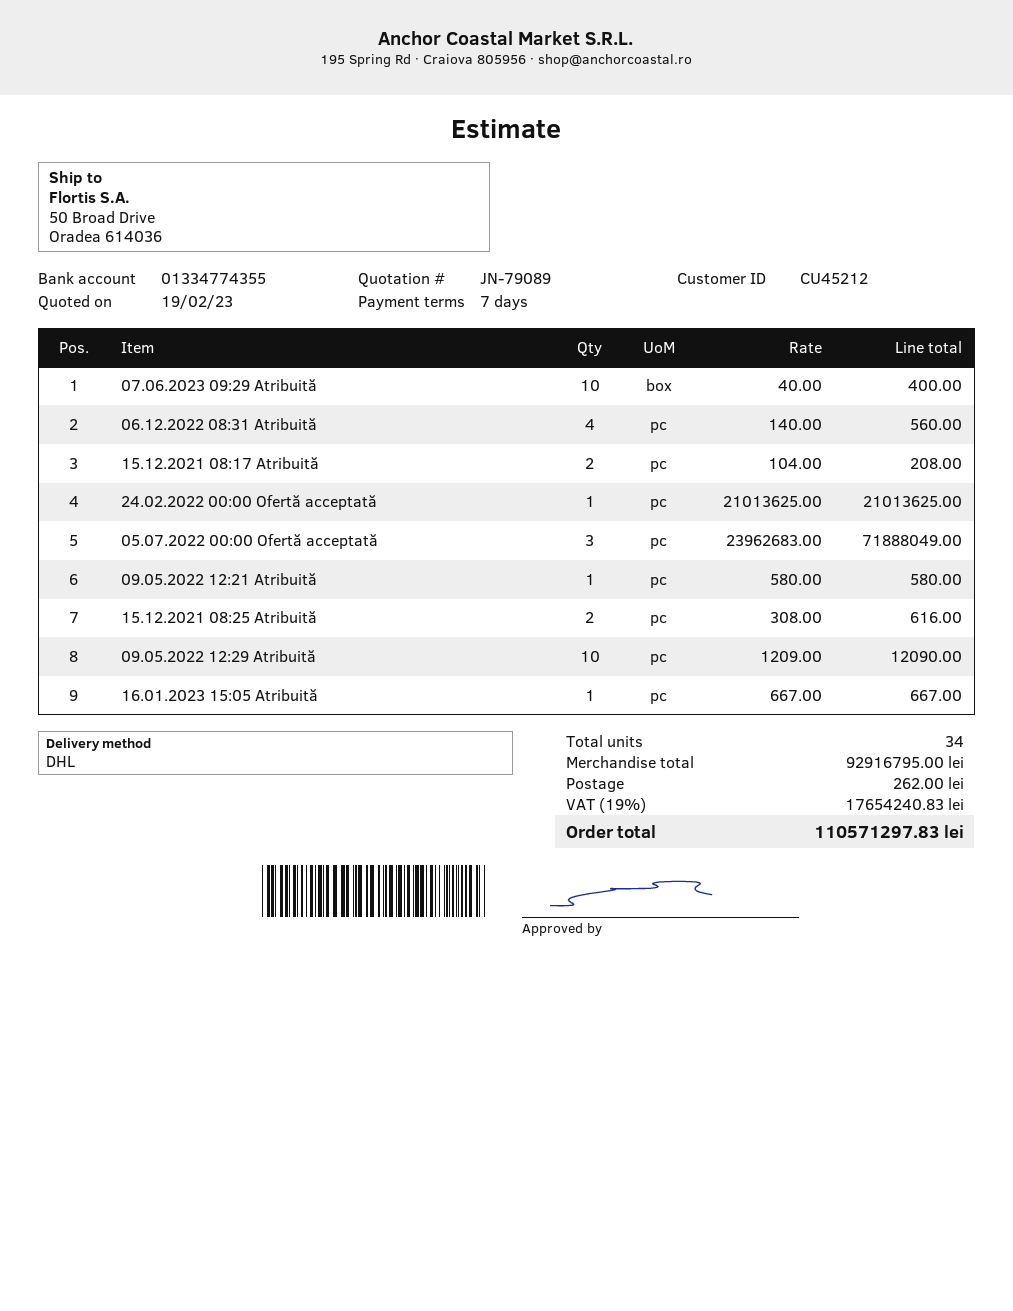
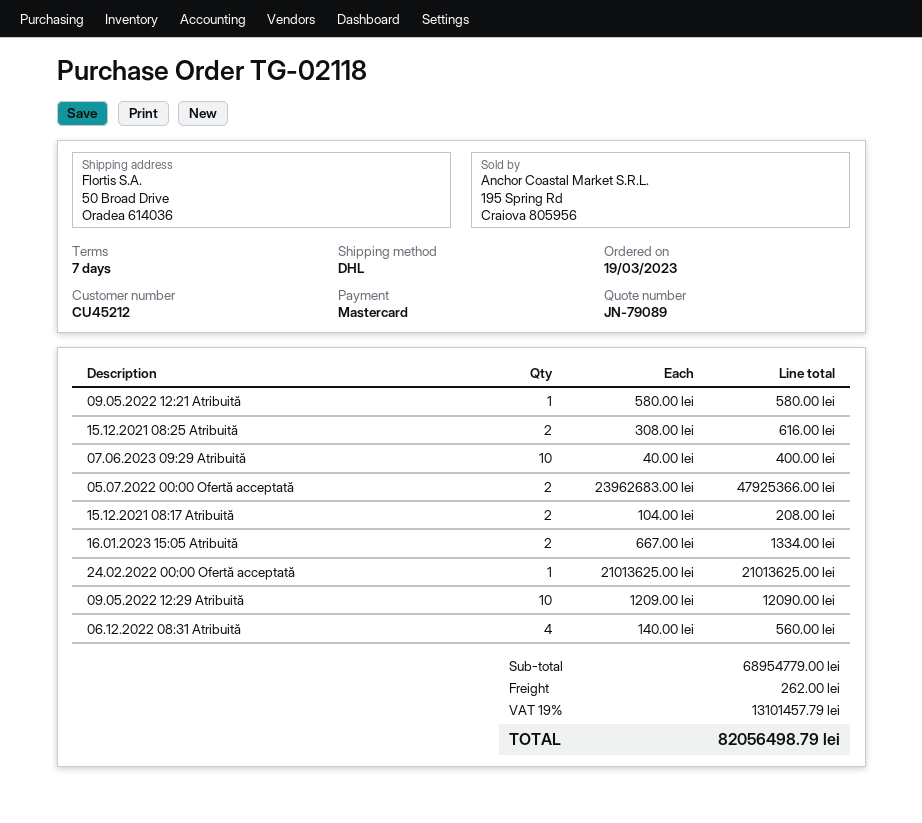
05.07.2022 00:00 Ofertă acceptată: 3 x 23962683.00 = 71888049.00 -> 2 x 23962683.00 = 47925366.00
16.01.2023 15:05 Atribuită: 1 x 667.00 = 667.00 -> 2 x 667.00 = 1334.00
subtotal: 92916795.00 -> 68954779.00
tax: 19% = 17654240.83 -> 19% = 13101457.79
total: 110571297.83 -> 82056498.79

